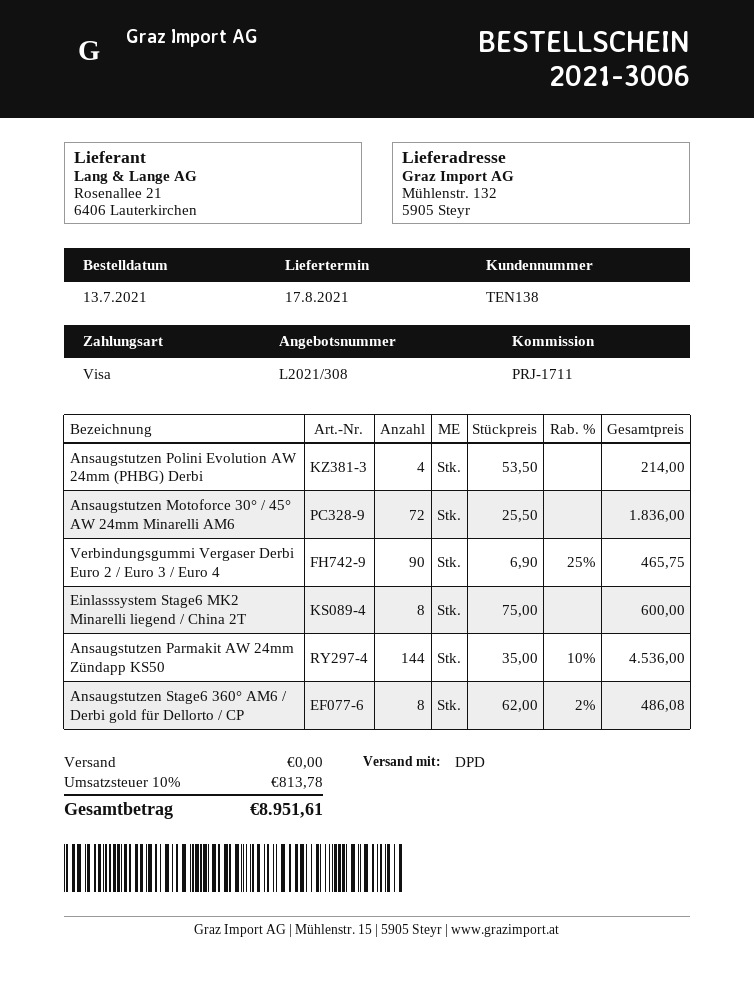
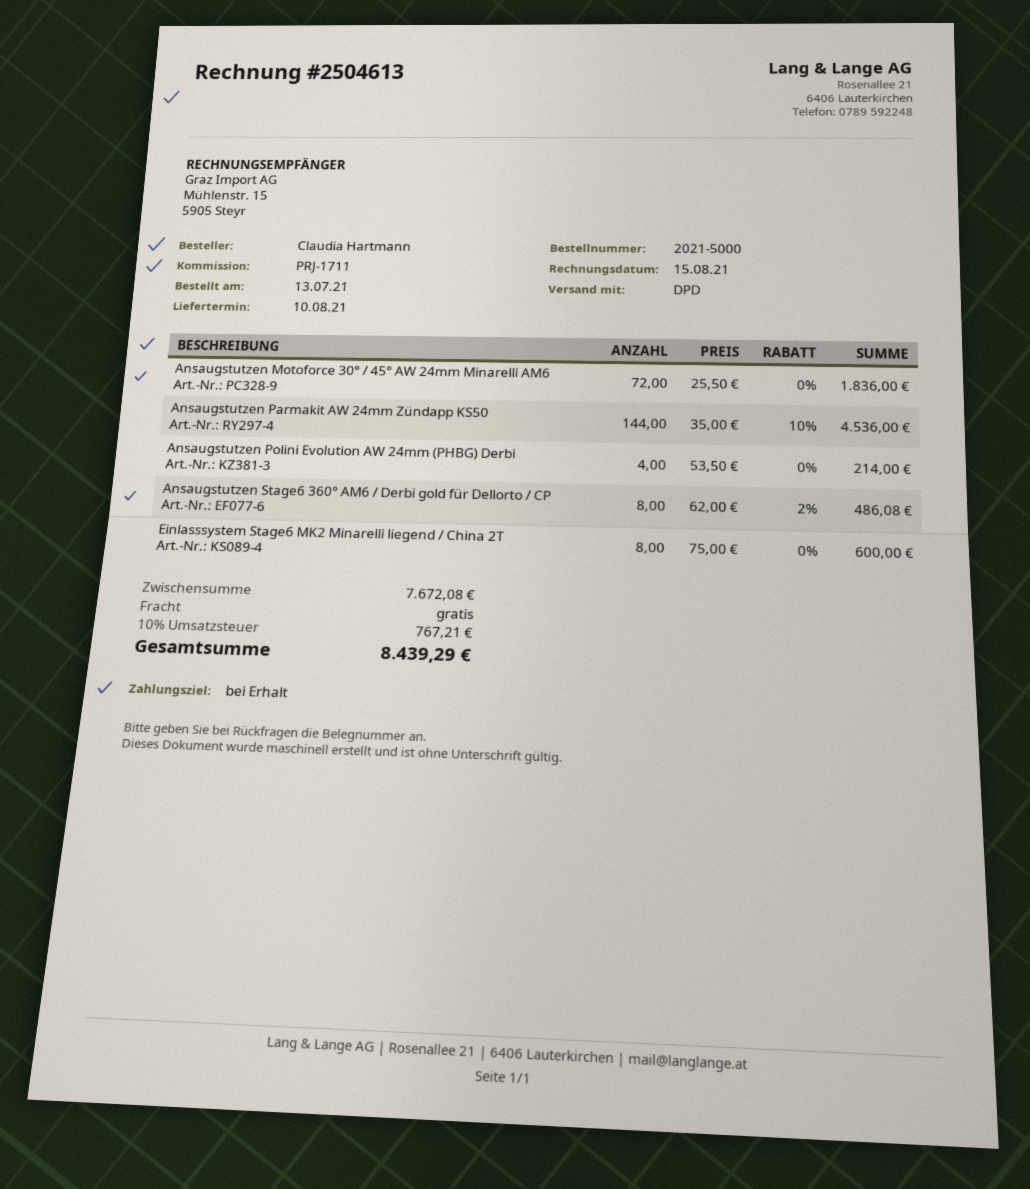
order number: 2021-3006 -> 2021-5000
delivery date: 2021-08-17 -> 2021-08-10
Verbindungsgummi Vergaser Derbi Euro 2 / Euro 3 / Euro 4: 90 x 6.90 - 25% = 465.75 -> none
tax: 10% = 813.78 -> 10% = 767.21
total: 8951.61 -> 8439.29

